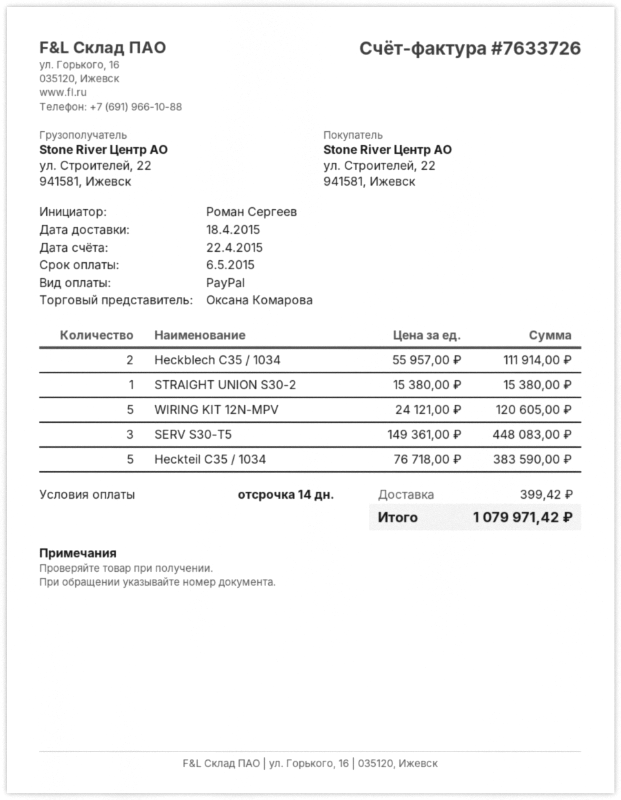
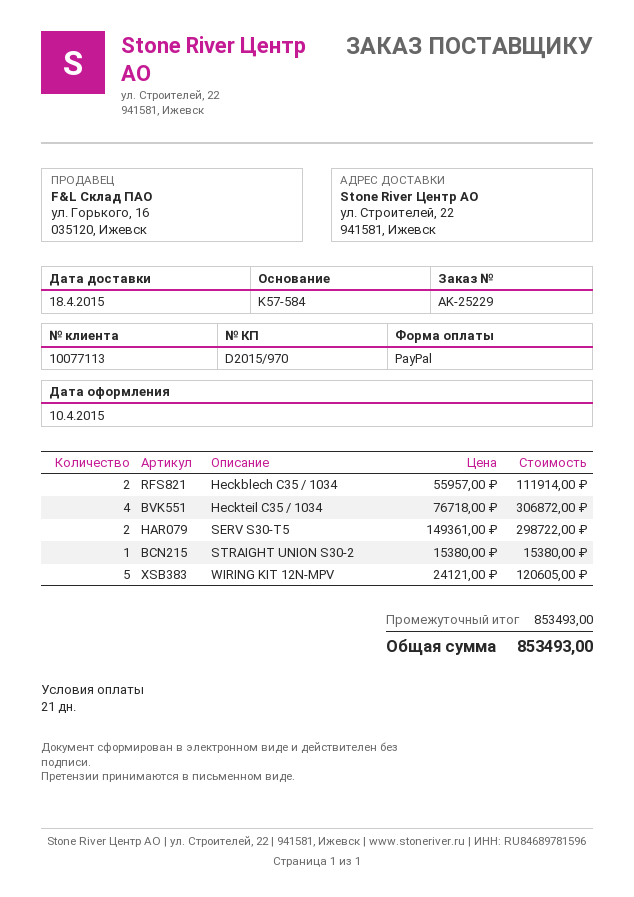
payment terms: 14 days -> 21 days
SERV S30-T5: 3 x 149361.00 = 448083.00 -> 2 x 149361.00 = 298722.00
Heckteil C35 / 1034: 5 x 76718.00 = 383590.00 -> 4 x 76718.00 = 306872.00
shipping: 399.42 -> none
total: 1079971.42 -> 853493.00

